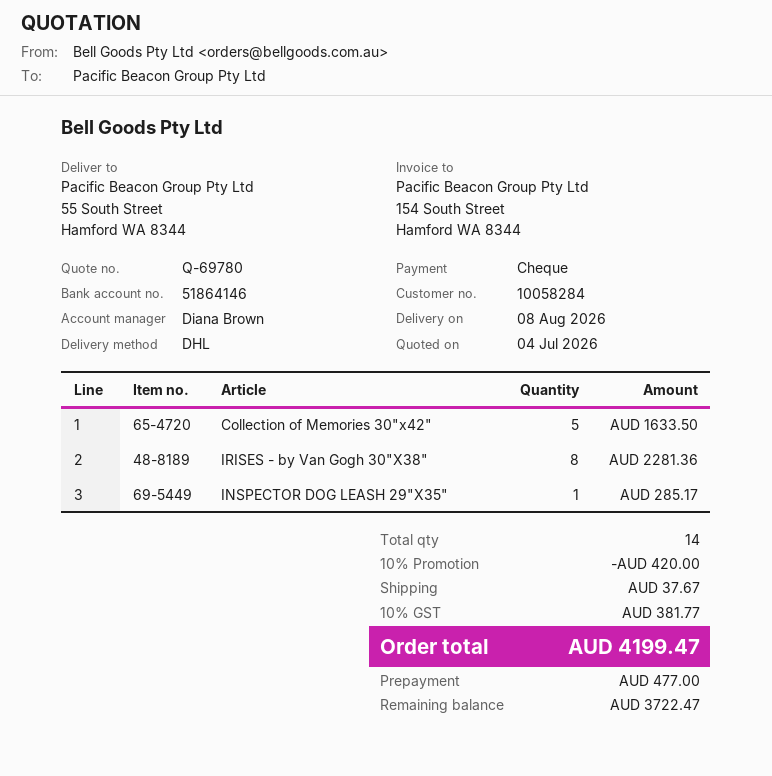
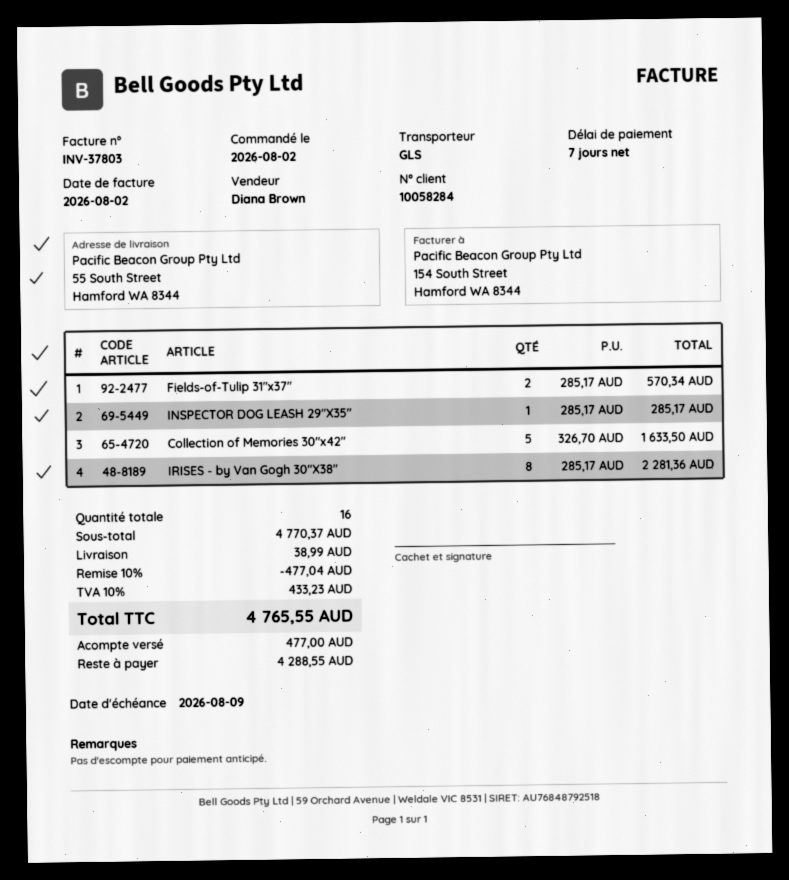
shipping method: DHL -> GLS
Fields-of-Tulip 31"x37": none -> 2 for 570.34
total quantity: 14 -> 16
discount: 10% = 420.00 -> 10% = 477.04
shipping: 37.67 -> 38.99
tax: 10% = 381.77 -> 10% = 433.23
total: 4199.47 -> 4765.55
balance: 3722.47 -> 4288.55

